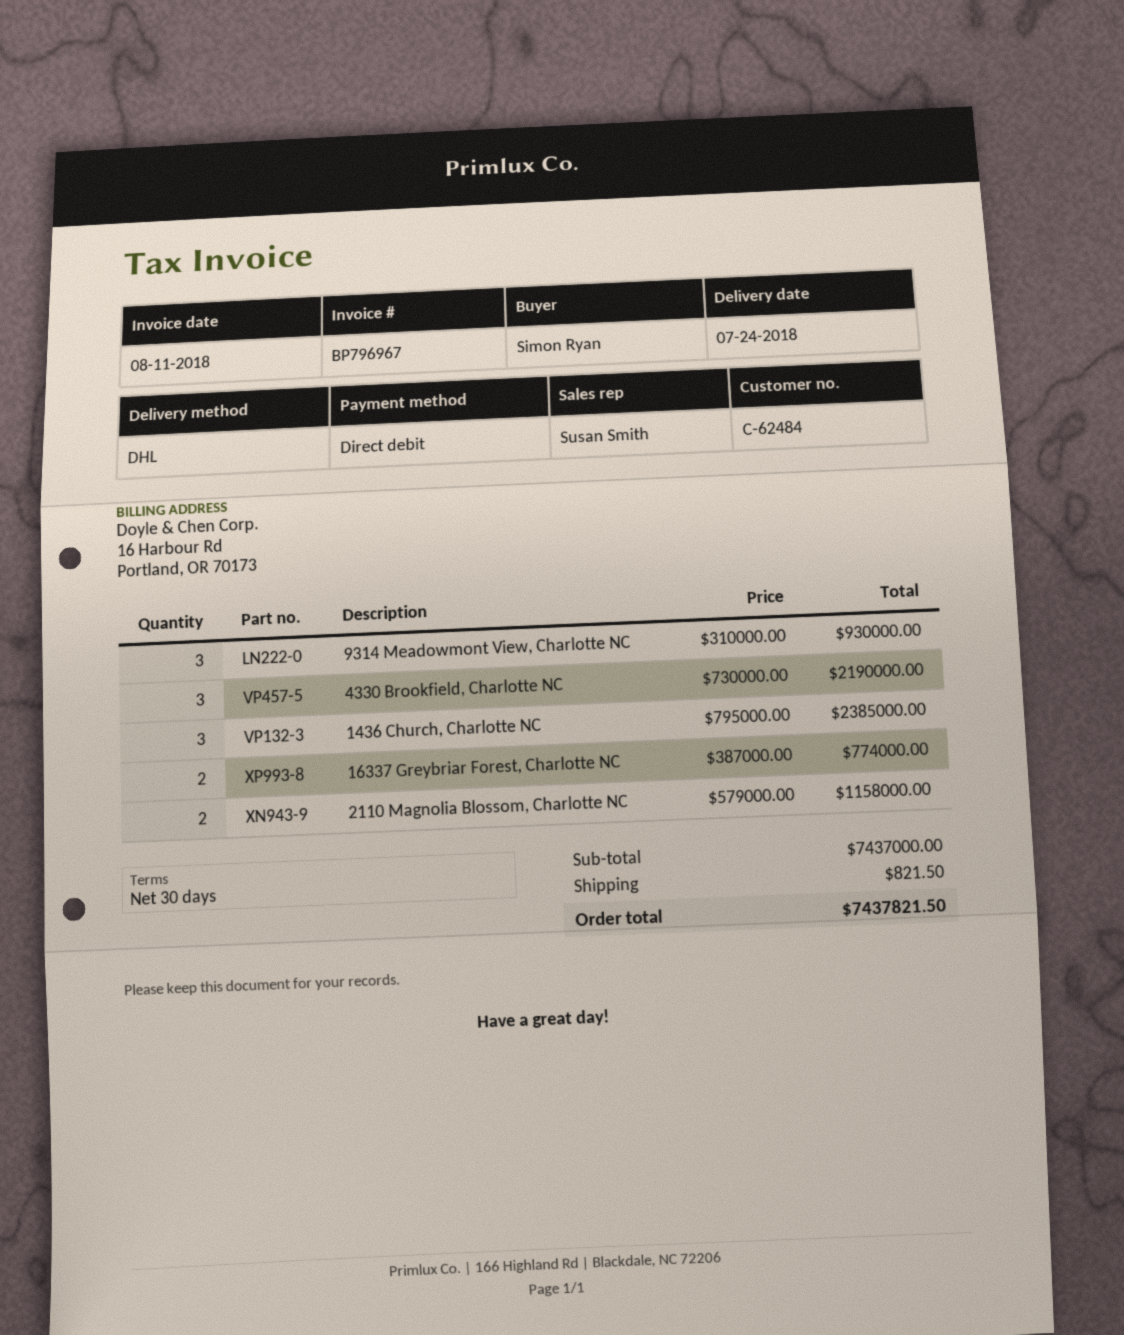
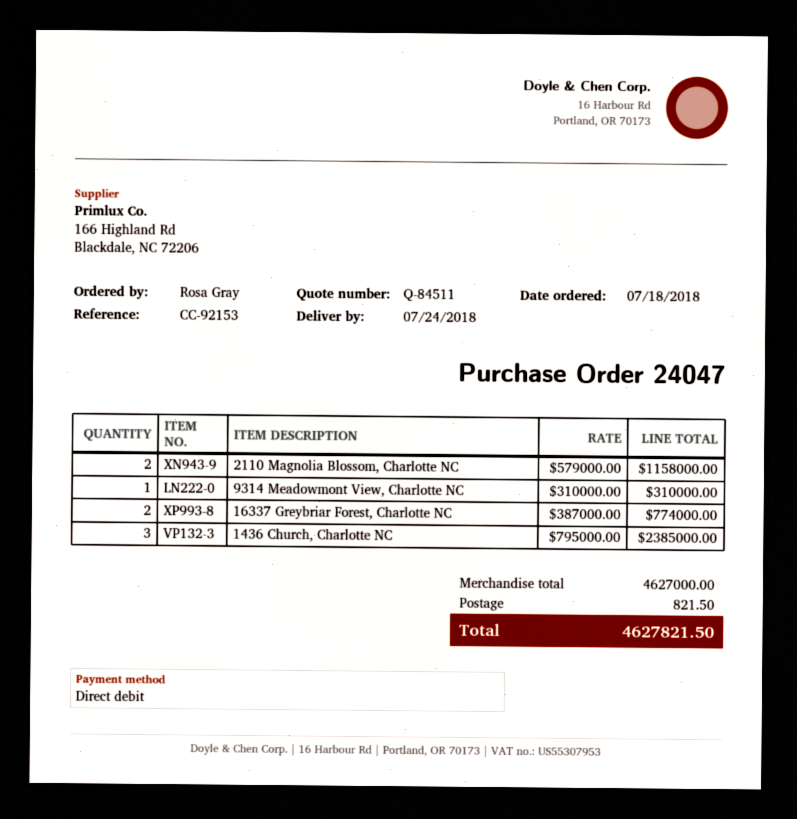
ordered by: Simon Ryan -> Rosa Gray
9314 Meadowmont View, Charlotte NC: 3 x 310000.00 = 930000.00 -> 1 x 310000.00 = 310000.00
4330 Brookfield, Charlotte NC: 3 x 730000.00 = 2190000.00 -> none
subtotal: 7437000.00 -> 4627000.00
total: 7437821.50 -> 4627821.50

